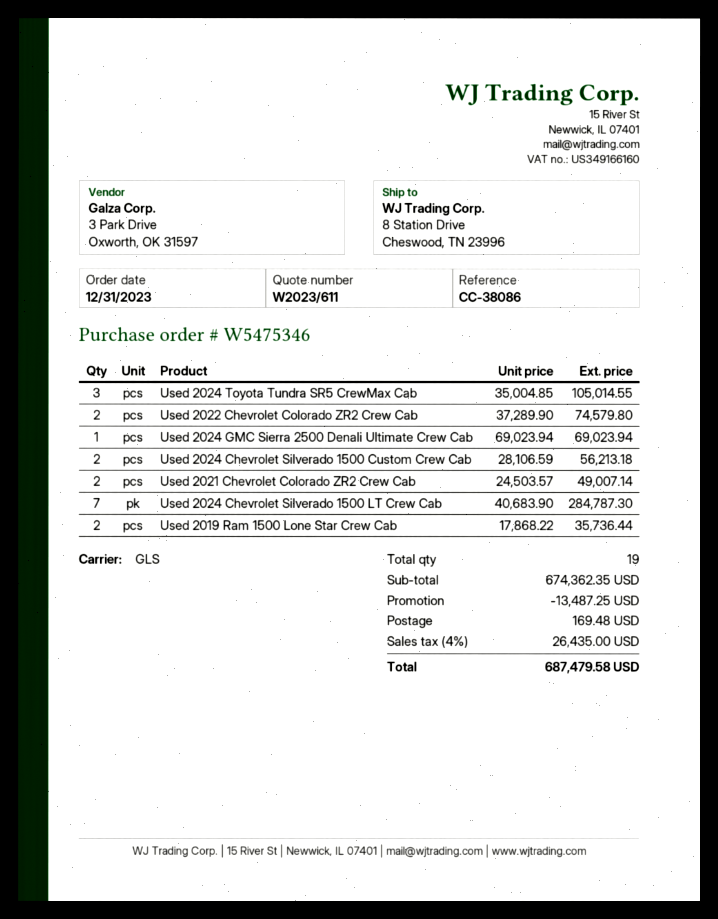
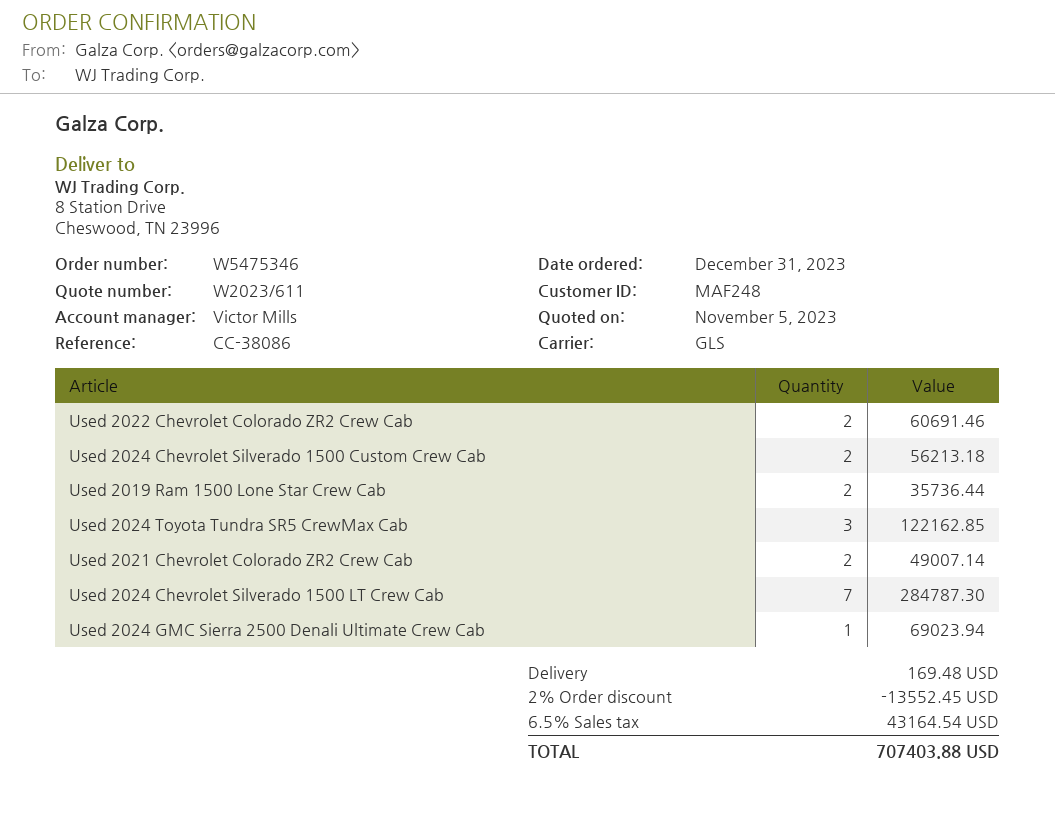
Used 2024 Toyota Tundra SR5 CrewMax Cab: 3 for 105014.55 -> 3 for 122162.85
Used 2022 Chevrolet Colorado ZR2 Crew Cab: 2 for 74579.80 -> 2 for 60691.46
discount: 13487.25 -> 13552.45
tax: 4% = 26435.00 -> 6.5% = 43164.54
total: 687479.58 -> 707403.88

